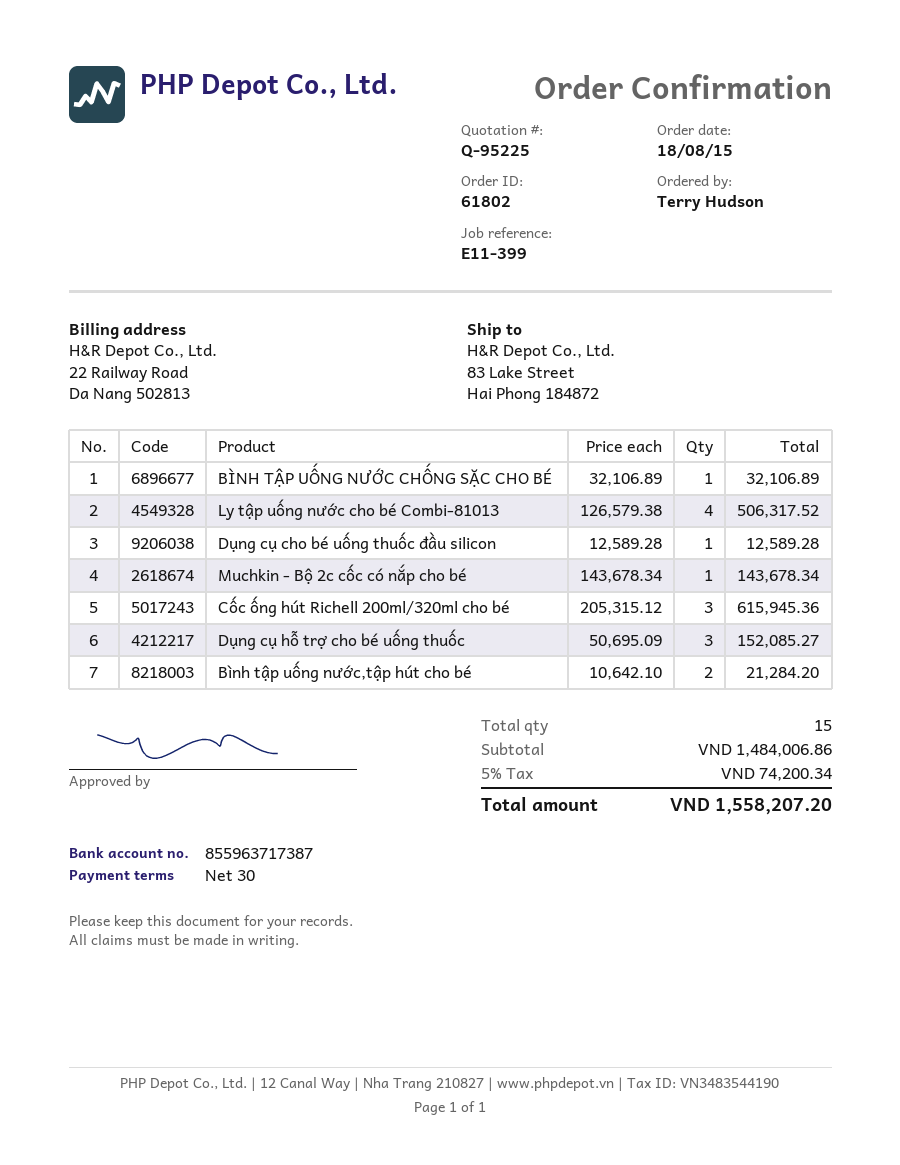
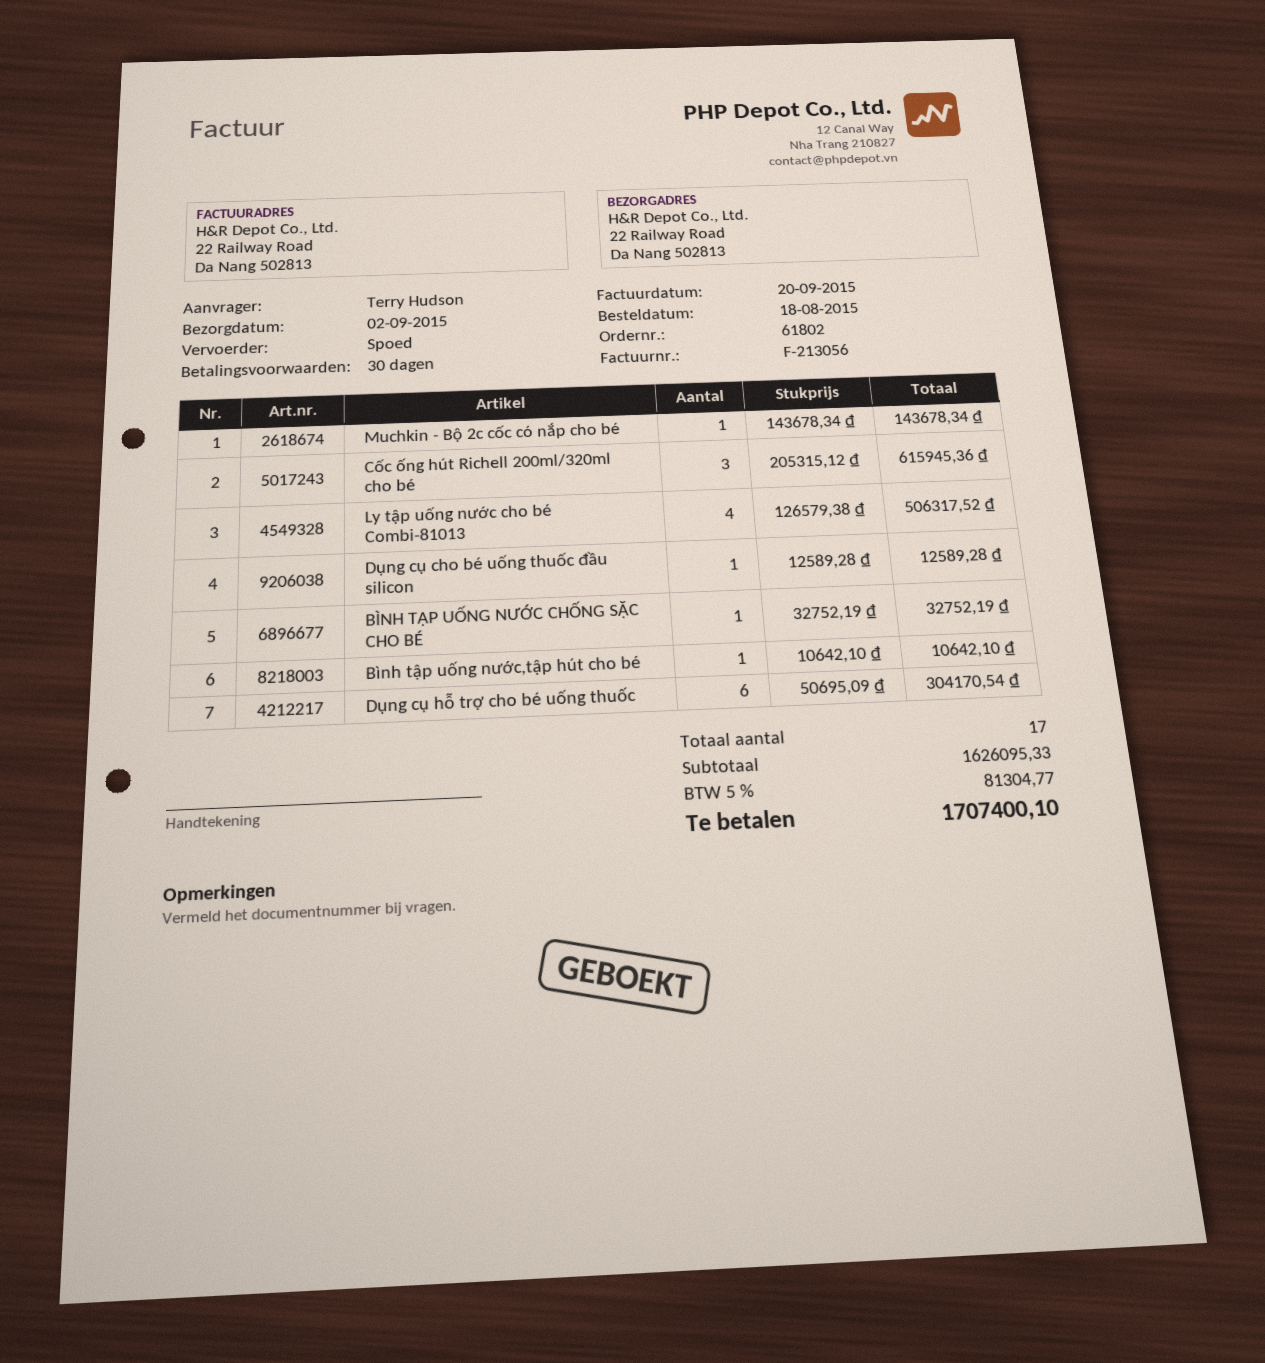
ship to: 83 Lake Street, Hai Phong 184872 -> 22 Railway Road, Da Nang 502813
BÌNH TẬP UỐNG NƯỚC CHỐNG SẶC CHO BÉ: 1 x 32106.89 = 32106.89 -> 1 x 32752.19 = 32752.19
Dụng cụ hỗ trợ cho bé uống thuốc: 3 x 50695.09 = 152085.27 -> 6 x 50695.09 = 304170.54
Bình tập uống nước,tập hút cho bé: 2 x 10642.10 = 21284.20 -> 1 x 10642.10 = 10642.10
total quantity: 15 -> 17
subtotal: 1484006.86 -> 1626095.33
tax: 5% = 74200.34 -> 5% = 81304.77
total: 1558207.20 -> 1707400.10

